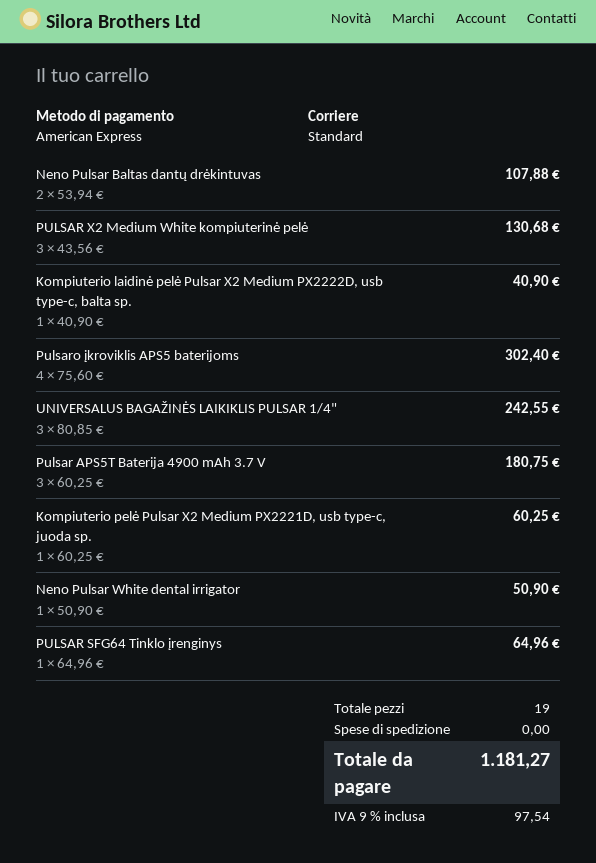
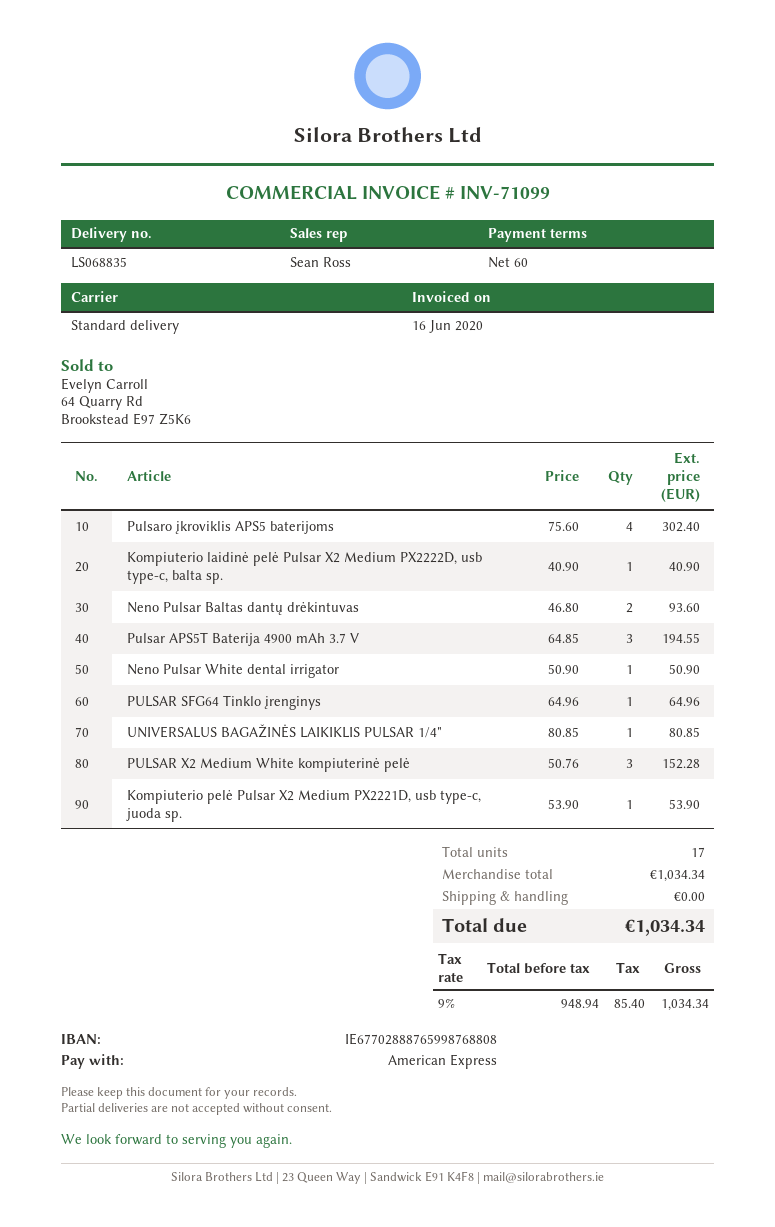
Neno Pulsar Baltas dantų drėkintuvas: 2 x 53.94 = 107.88 -> 2 x 46.80 = 93.60
PULSAR X2 Medium White kompiuterinė pelė: 3 x 43.56 = 130.68 -> 3 x 50.76 = 152.28
UNIVERSALUS BAGAŽINĖS LAIKIKLIS PULSAR 1/4": 3 x 80.85 = 242.55 -> 1 x 80.85 = 80.85
Pulsar APS5T Baterija 4900 mAh 3.7 V: 3 x 60.25 = 180.75 -> 3 x 64.85 = 194.55
Kompiuterio pelė Pulsar X2 Medium PX2221D, usb type-c, juoda sp.: 1 x 60.25 = 60.25 -> 1 x 53.90 = 53.90
total quantity: 19 -> 17
tax: 9% = 97.54 -> 9% = 85.40
total: 1181.27 -> 1034.34

